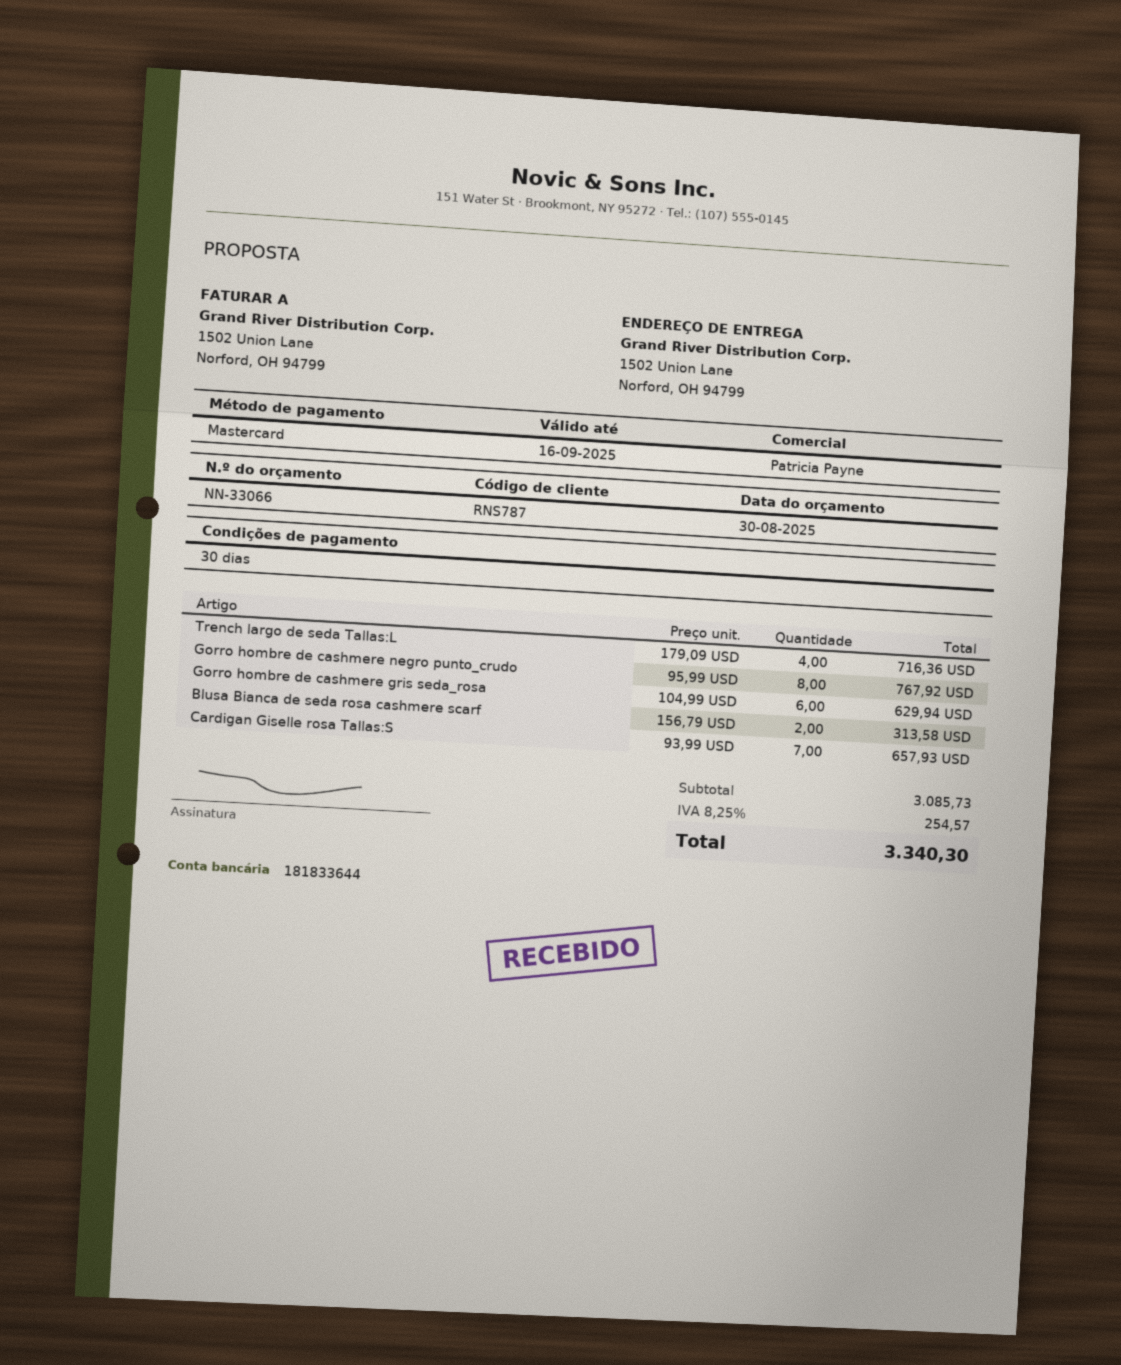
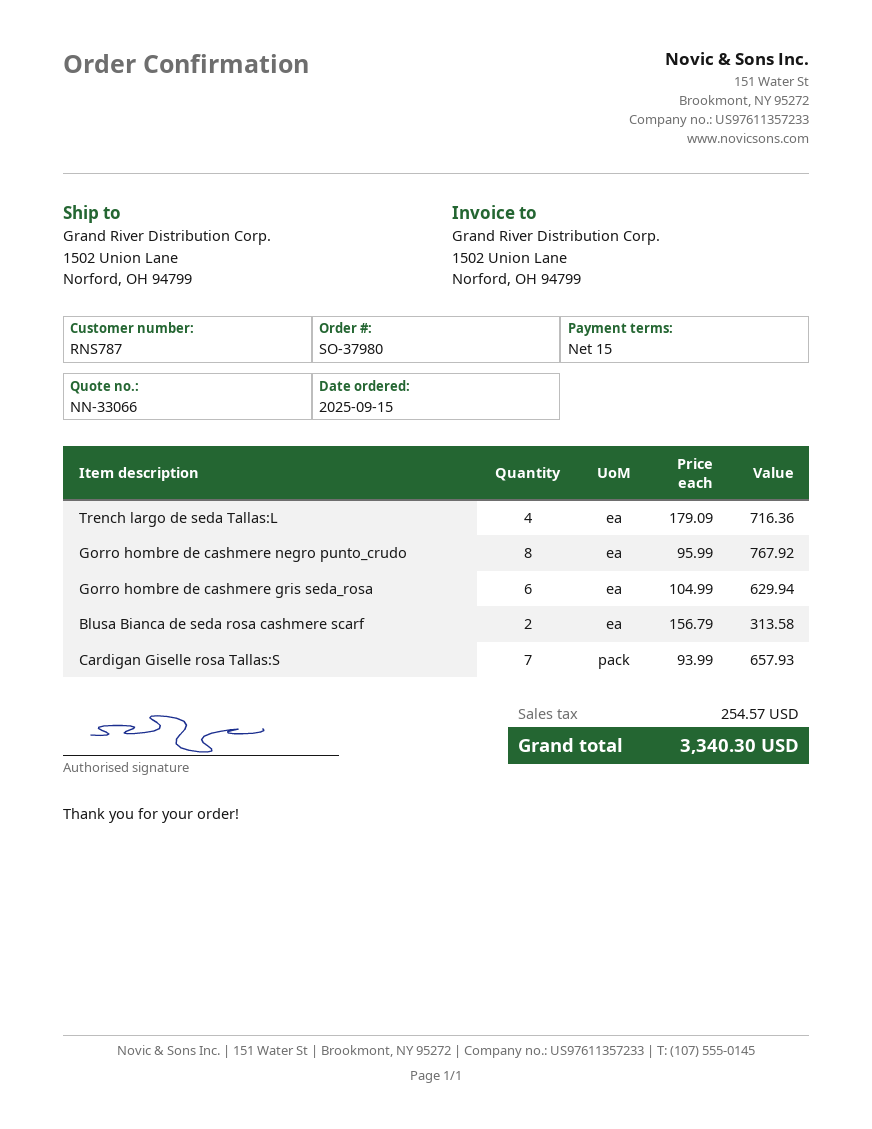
payment terms: 30 days -> 15 days

